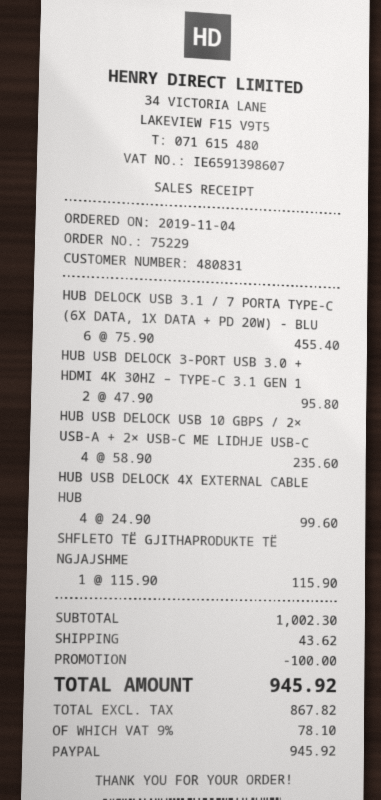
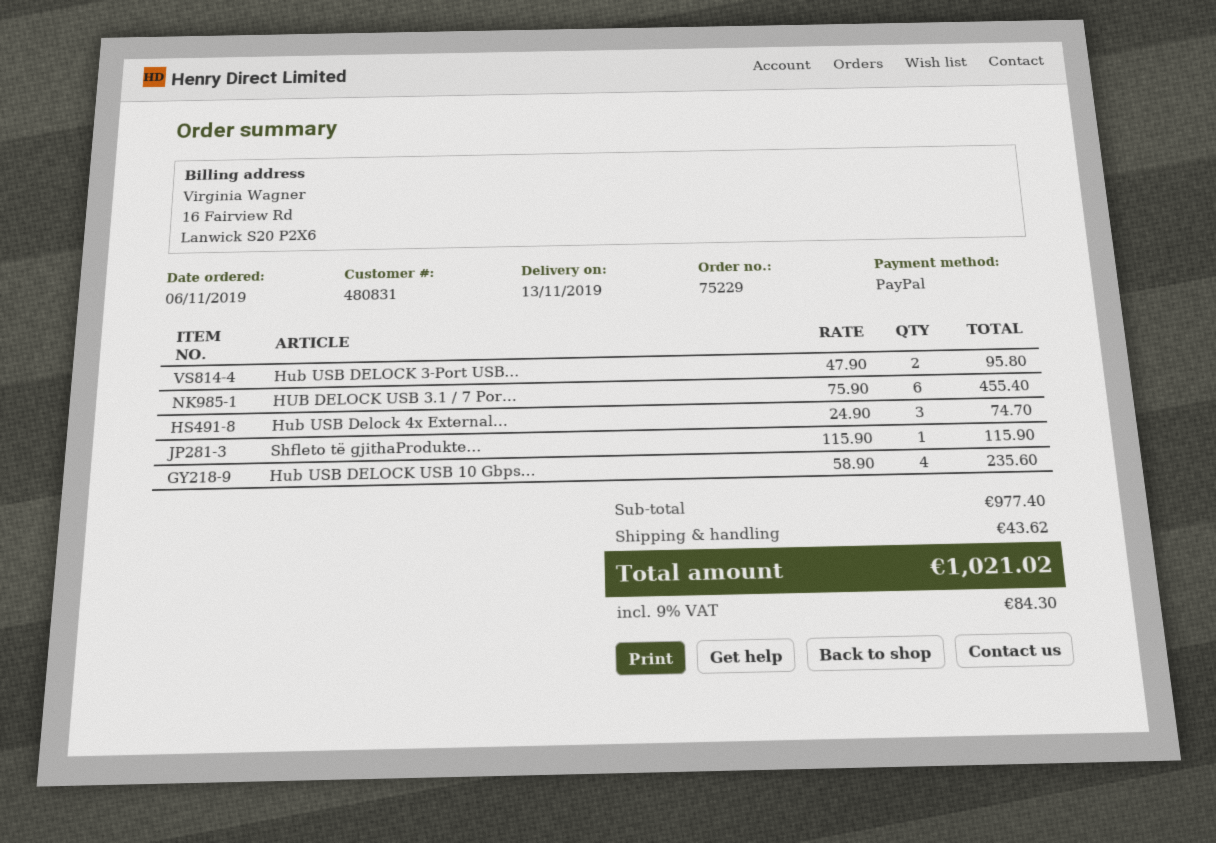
order date: 2019-11-04 -> 2019-11-06
HUB USB DELOCK 4X EXTERNAL CABLE HUB: 4 x 24.90 = 99.60 -> 3 x 24.90 = 74.70
subtotal: 1002.30 -> 977.40
discount: 100.00 -> none
tax: 9% = 78.10 -> 9% = 84.30
total: 945.92 -> 1021.02

